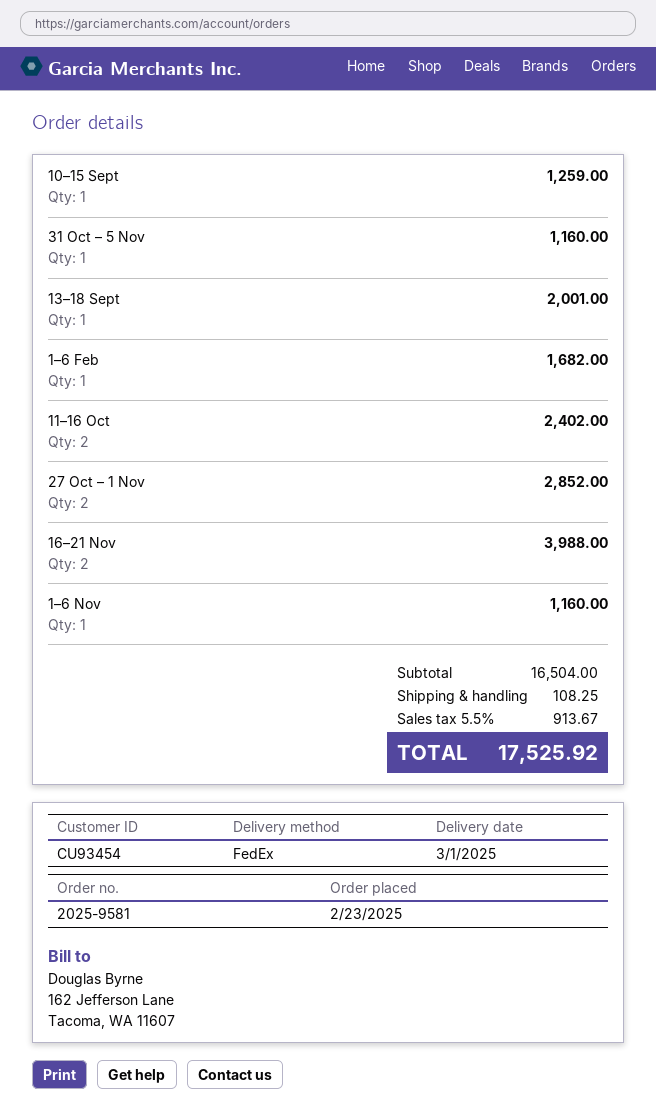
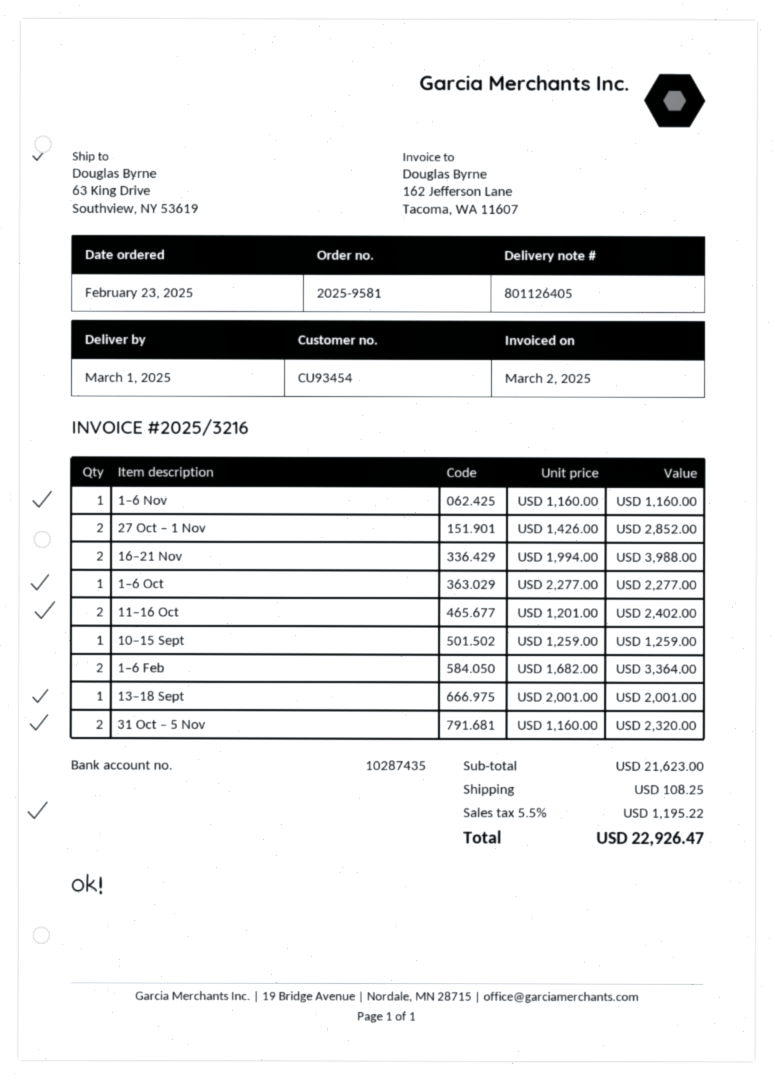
31 Oct – 5 Nov: 1 for 1160.00 -> 2 for 2320.00
1–6 Feb: 1 for 1682.00 -> 2 for 3364.00
1–6 Oct: none -> 1 for 2277.00
subtotal: 16504.00 -> 21623.00
tax: 5.5% = 913.67 -> 5.5% = 1195.22
total: 17525.92 -> 22926.47

